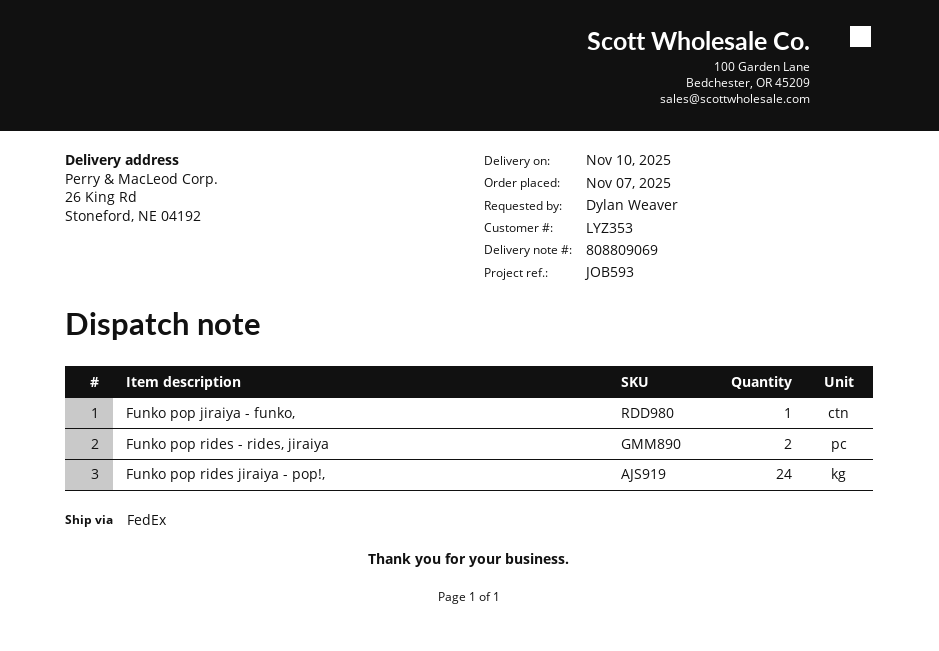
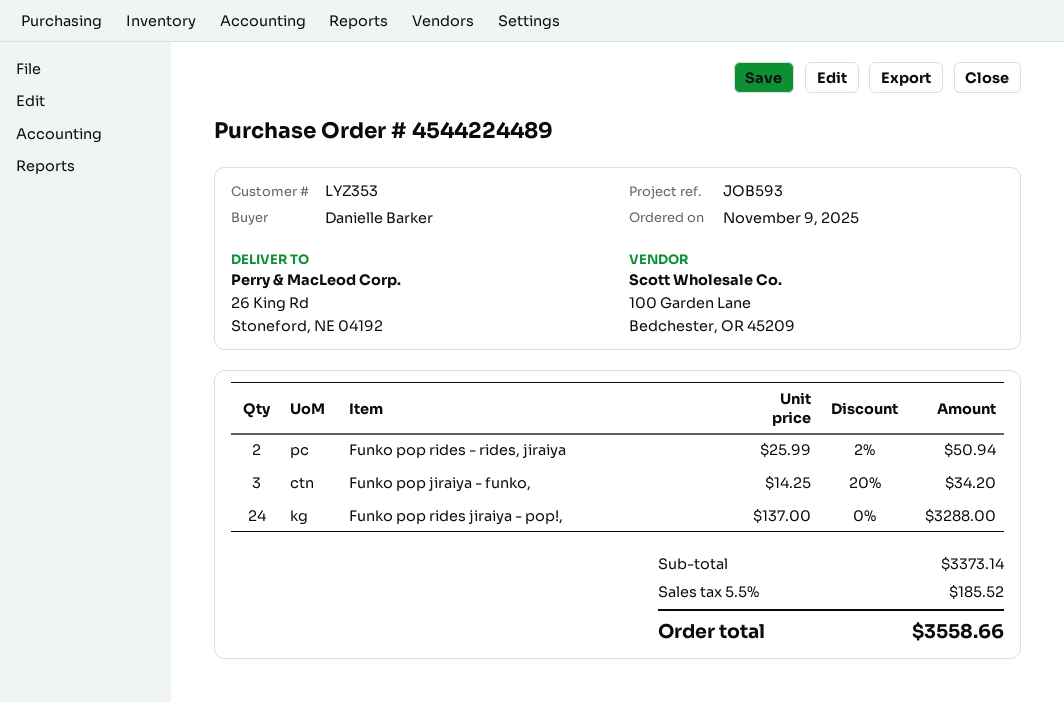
order date: 2025-11-07 -> 2025-11-09
ordered by: Dylan Weaver -> Danielle Barker
Funko pop jiraiya - funko,: 1 -> 3

